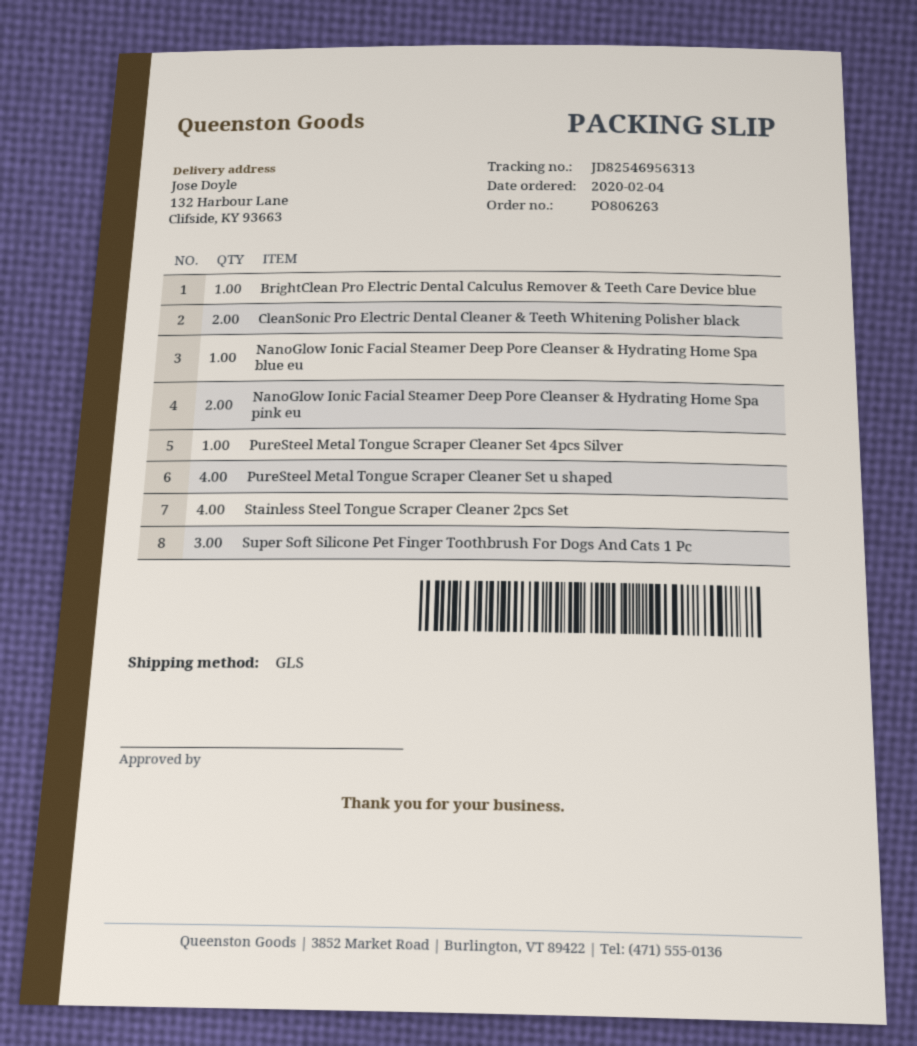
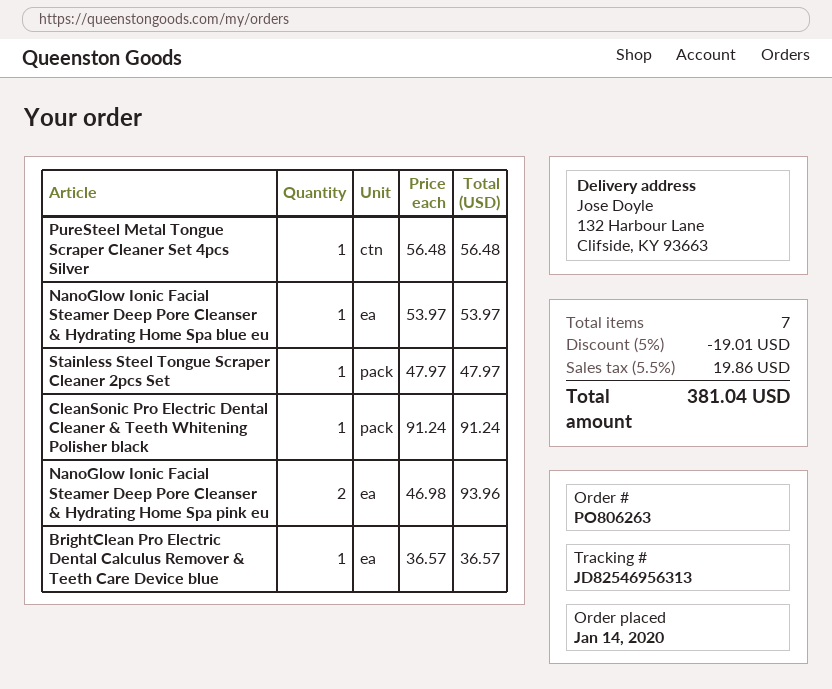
order date: 2020-02-04 -> 2020-01-14
CleanSonic Pro Electric Dental Cleaner & Teeth Whitening Polisher black: 2 -> 1
PureSteel Metal Tongue Scraper Cleaner Set u shaped: 4 -> none
Stainless Steel Tongue Scraper Cleaner 2pcs Set: 4 -> 1
Super Soft Silicone Pet Finger Toothbrush For Dogs And Cats 1 Pc: 3 -> none

